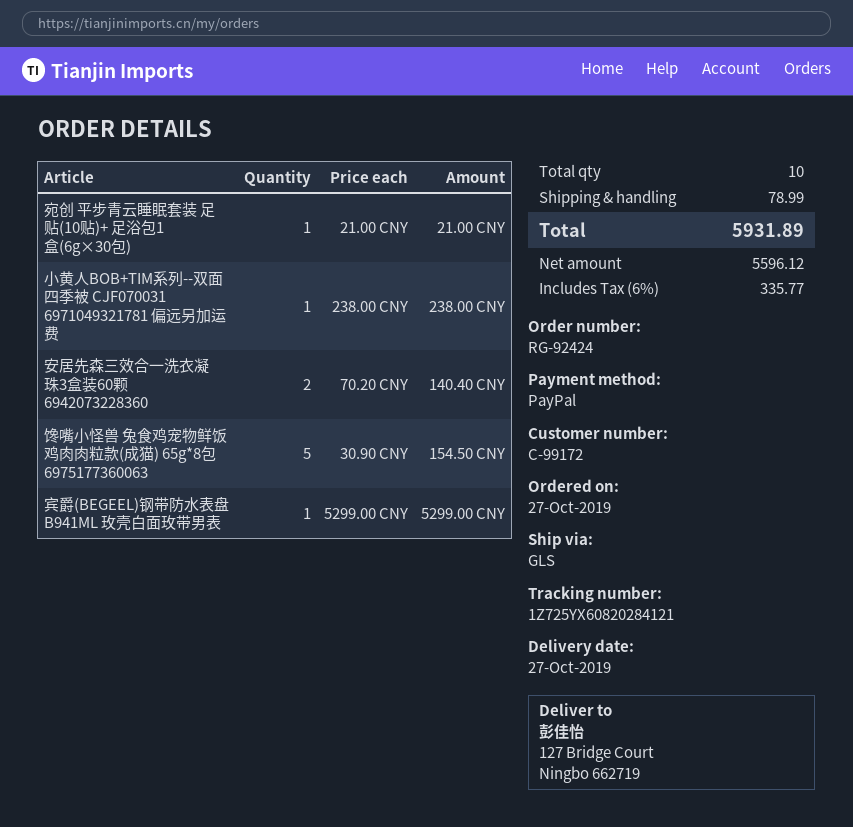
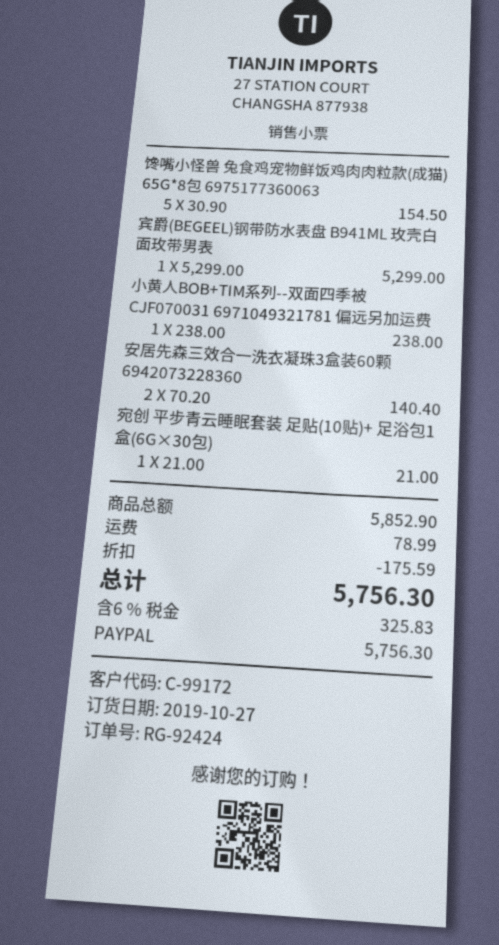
discount: none -> 175.59
tax: 6% = 335.77 -> 6% = 325.83
total: 5931.89 -> 5756.30

